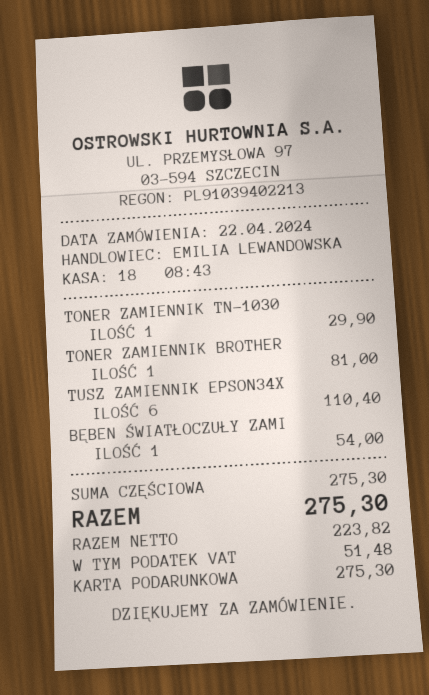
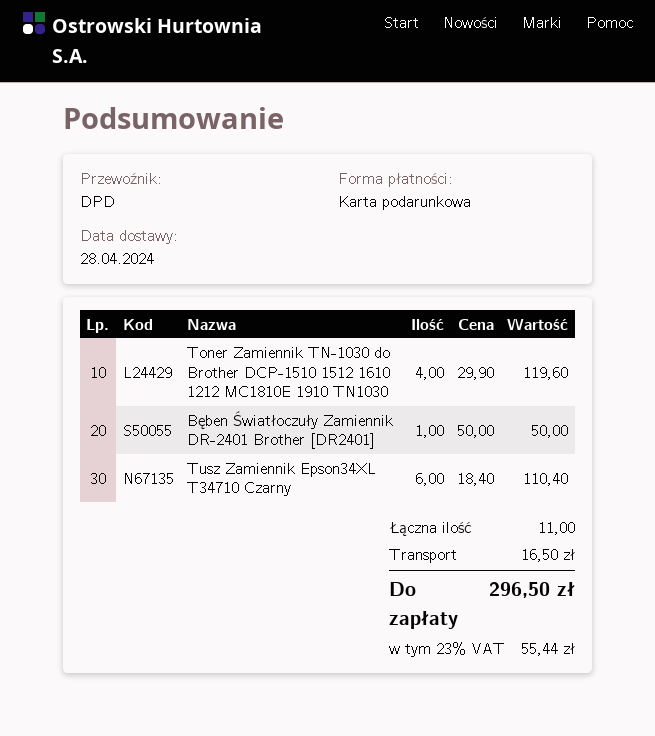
TONER ZAMIENNIK TN-1030: 1 for 29.90 -> 4 for 119.60
TONER ZAMIENNIK BROTHER: 1 for 81.00 -> none
BĘBEN ŚWIATŁOCZUŁY ZAMI: 1 for 54.00 -> 1 for 50.00
shipping: none -> 16.50
tax: 51.48 -> 55.44
total: 275.30 -> 296.50

